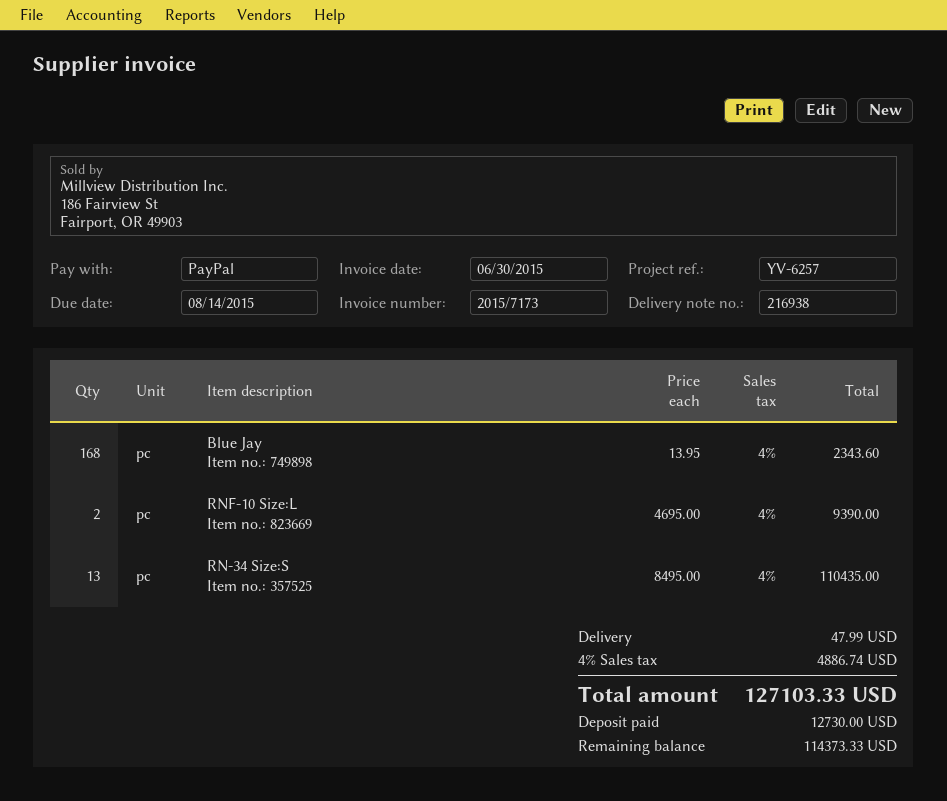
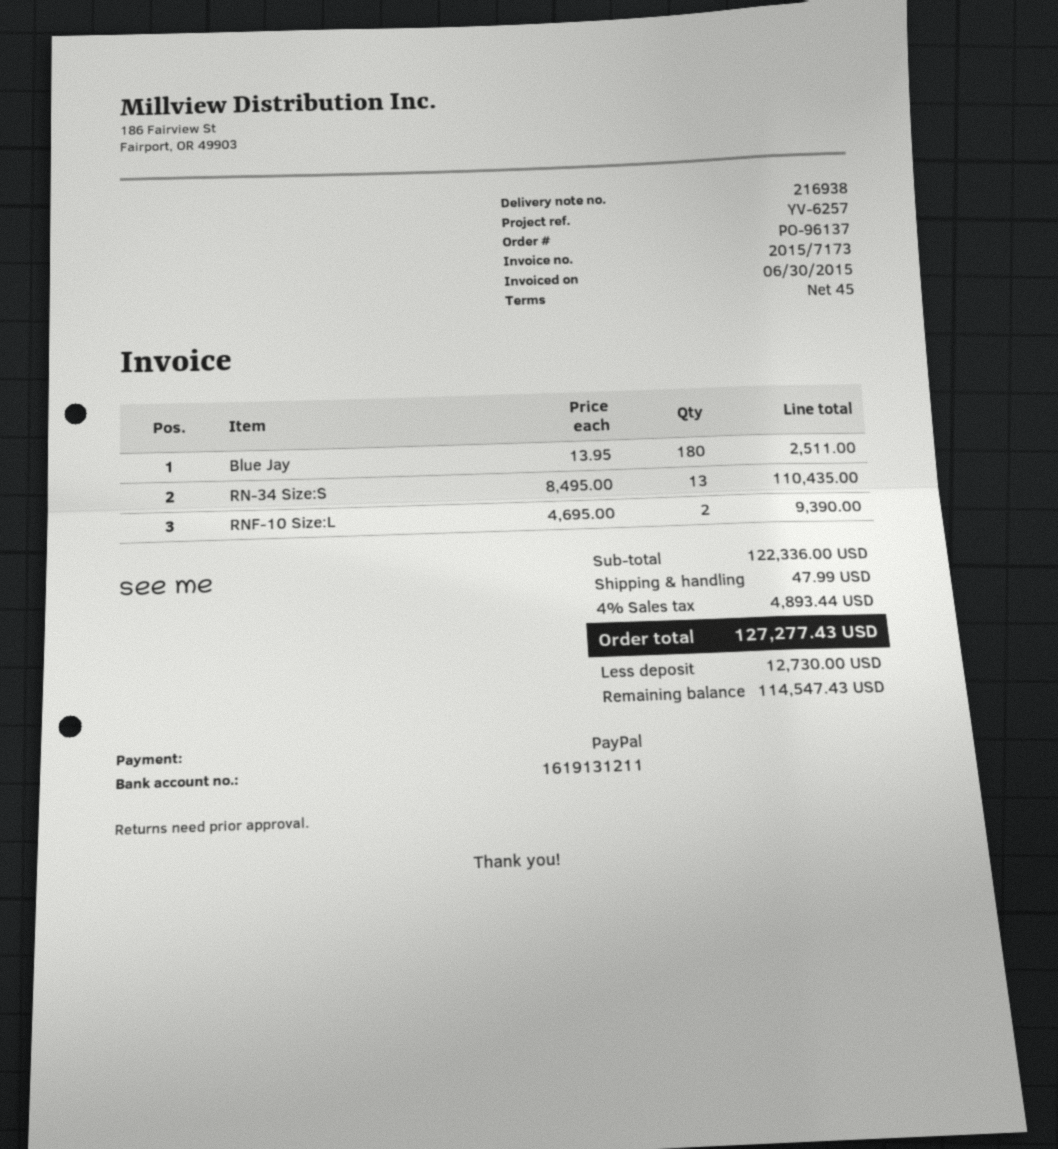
Blue Jay: 168 x 13.95 = 2343.60 -> 180 x 13.95 = 2511.00
tax: 4% = 4886.74 -> 4% = 4893.44
total: 127103.33 -> 127277.43
balance: 114373.33 -> 114547.43

